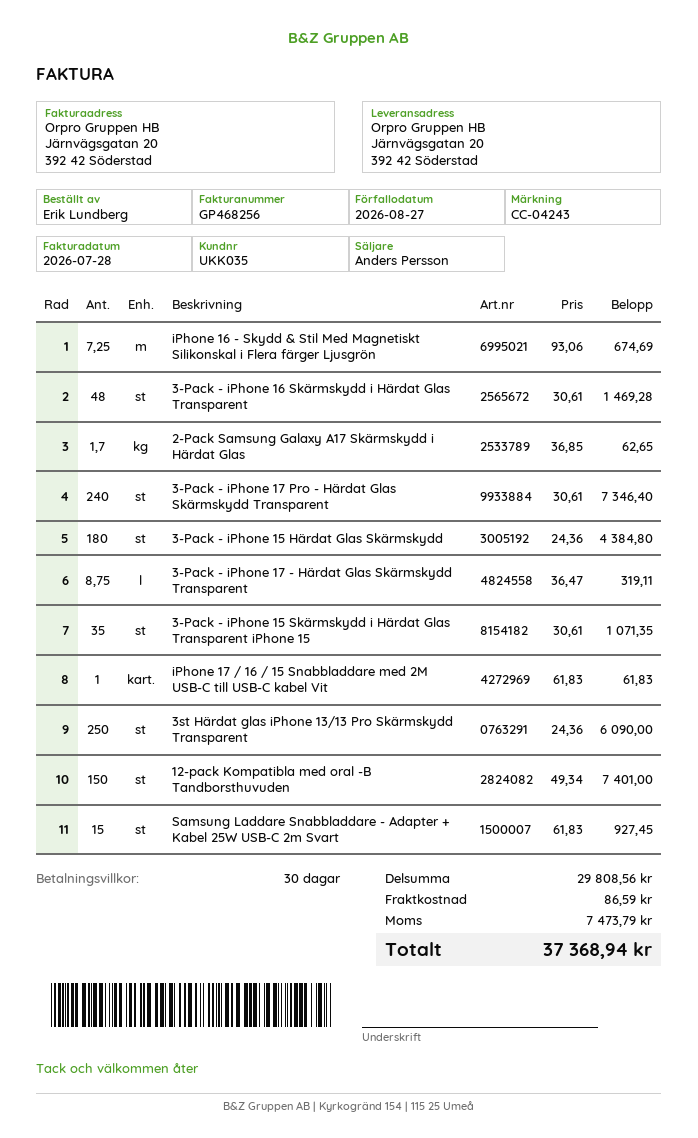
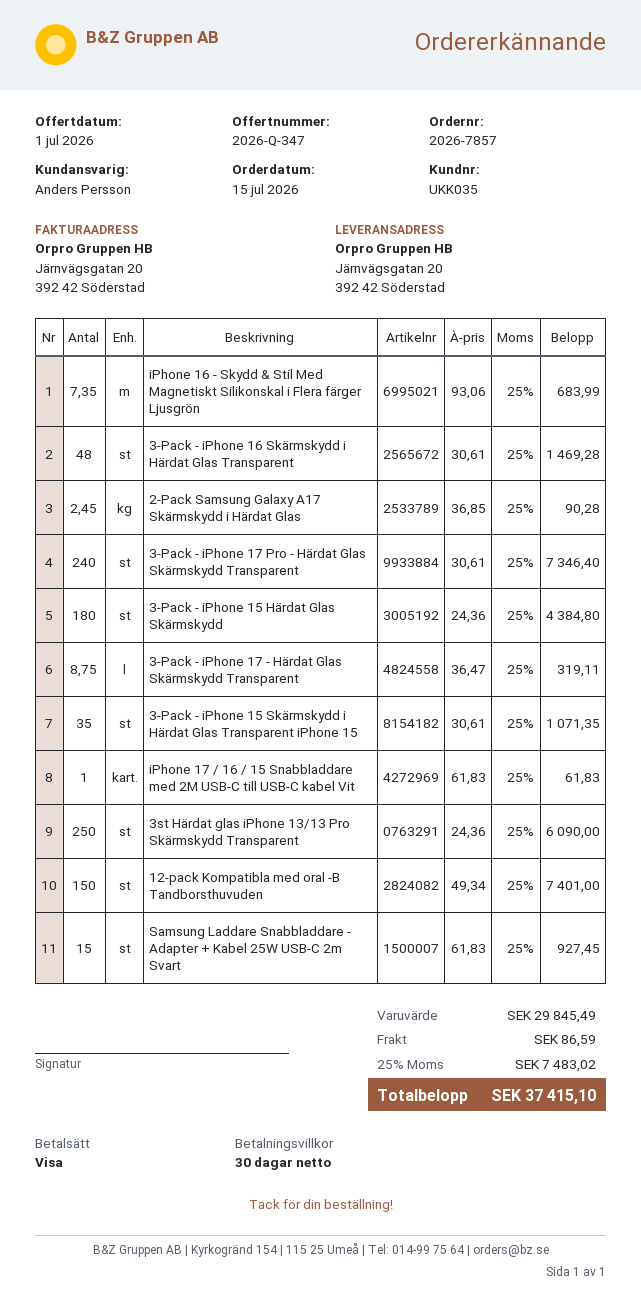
iPhone 16 - Skydd & Stil Med Magnetiskt Silikonskal i Flera färger Ljusgrön: 7.25 x 93.06 = 674.69 -> 7.35 x 93.06 = 683.99
2-Pack Samsung Galaxy A17 Skärmskydd i Härdat Glas: 1.7 x 36.85 = 62.65 -> 2.45 x 36.85 = 90.28
subtotal: 29808.56 -> 29845.49
tax: 7473.79 -> 7483.02
total: 37368.94 -> 37415.10

